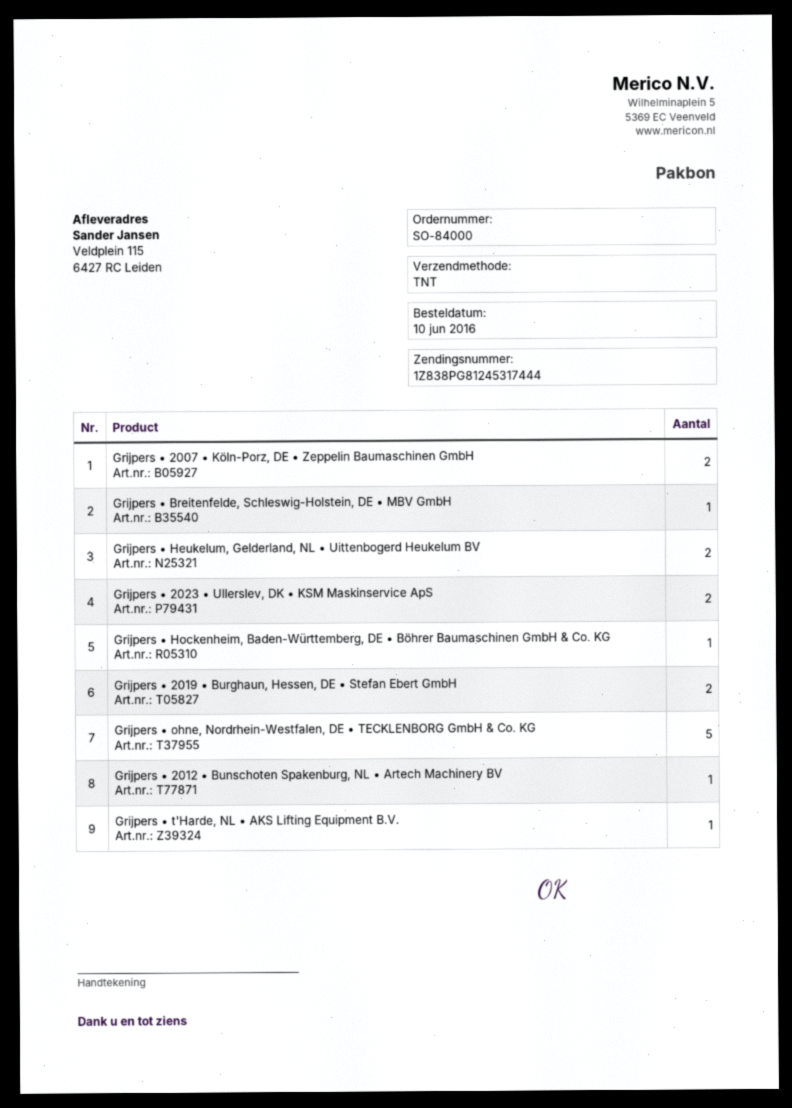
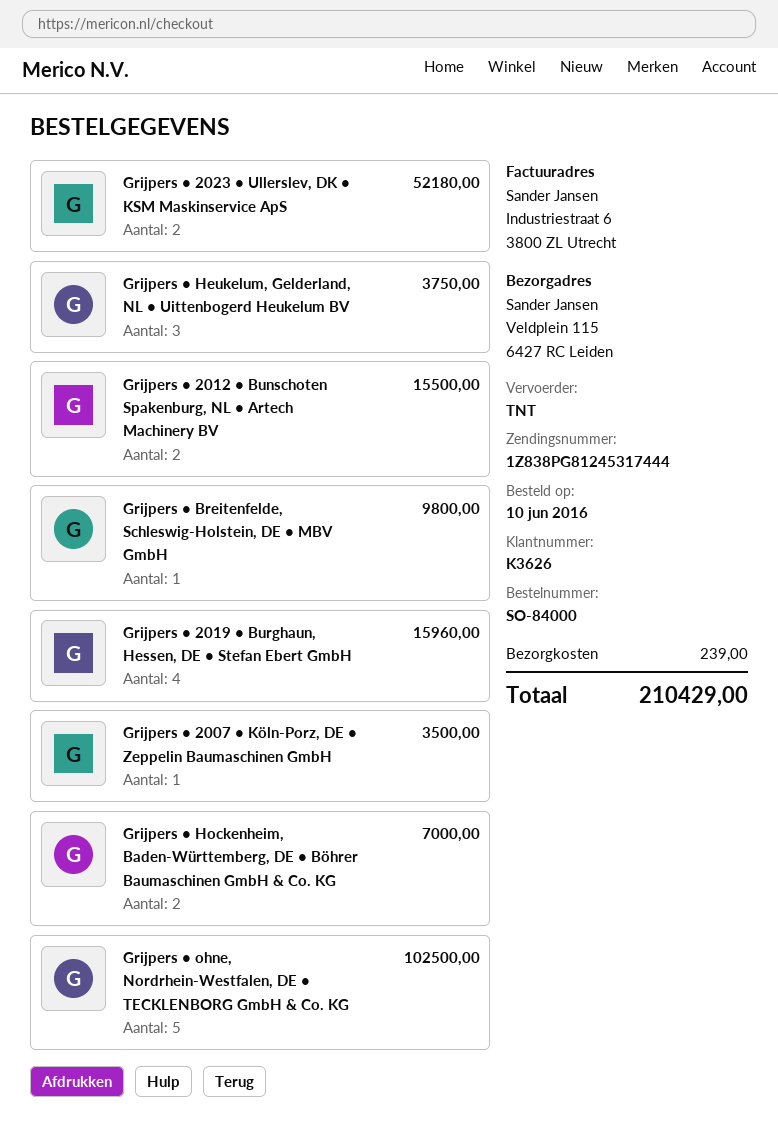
Grijpers • 2007 • Köln-Porz, DE • Zeppelin Baumaschinen GmbH: 2 -> 1
Grijpers • Heukelum, Gelderland, NL • Uittenbogerd Heukelum BV: 2 -> 3
Grijpers • Hockenheim, Baden-Württemberg, DE • Böhrer Baumaschinen GmbH & Co. KG: 1 -> 2
Grijpers • 2019 • Burghaun, Hessen, DE • Stefan Ebert GmbH: 2 -> 4
Grijpers • 2012 • Bunschoten Spakenburg, NL • Artech Machinery BV: 1 -> 2
Grijpers • t'Harde, NL • AKS Lifting Equipment B.V.: 1 -> none

